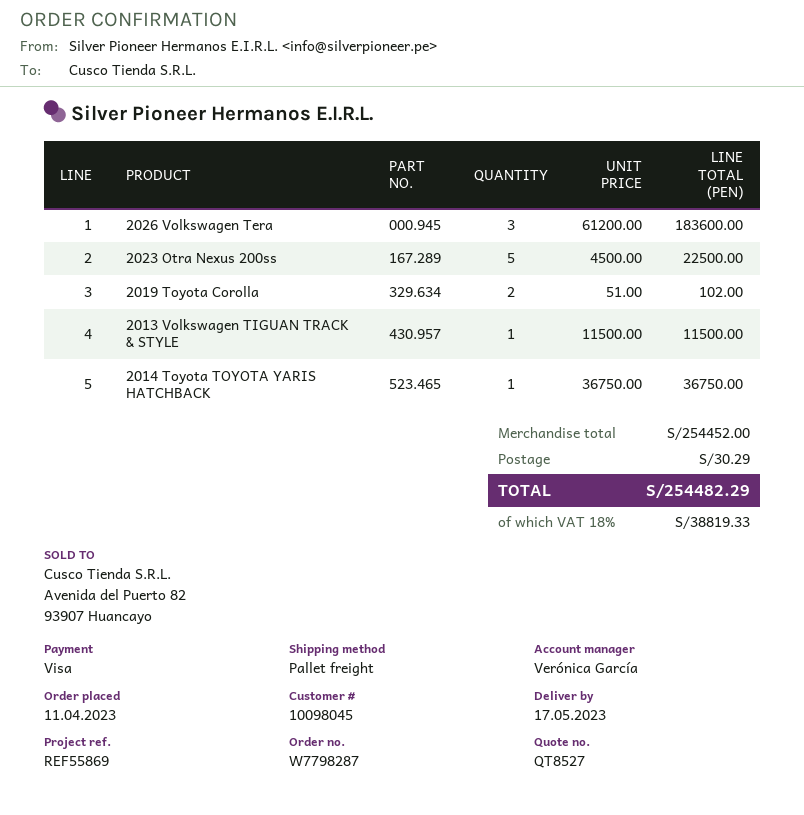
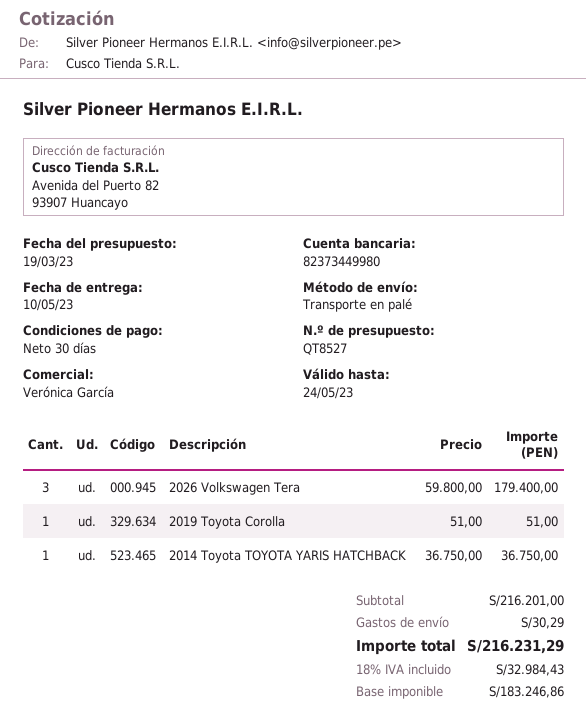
delivery date: 2023-05-17 -> 2023-05-10
2026 Volkswagen Tera: 3 x 61200.00 = 183600.00 -> 3 x 59800.00 = 179400.00
2023 Otra Nexus 200ss: 5 x 4500.00 = 22500.00 -> none
2019 Toyota Corolla: 2 x 51.00 = 102.00 -> 1 x 51.00 = 51.00
2013 Volkswagen TIGUAN TRACK & STYLE: 1 x 11500.00 = 11500.00 -> none
subtotal: 254452.00 -> 216201.00
tax: 18% = 38819.33 -> 18% = 32984.43
total: 254482.29 -> 216231.29

